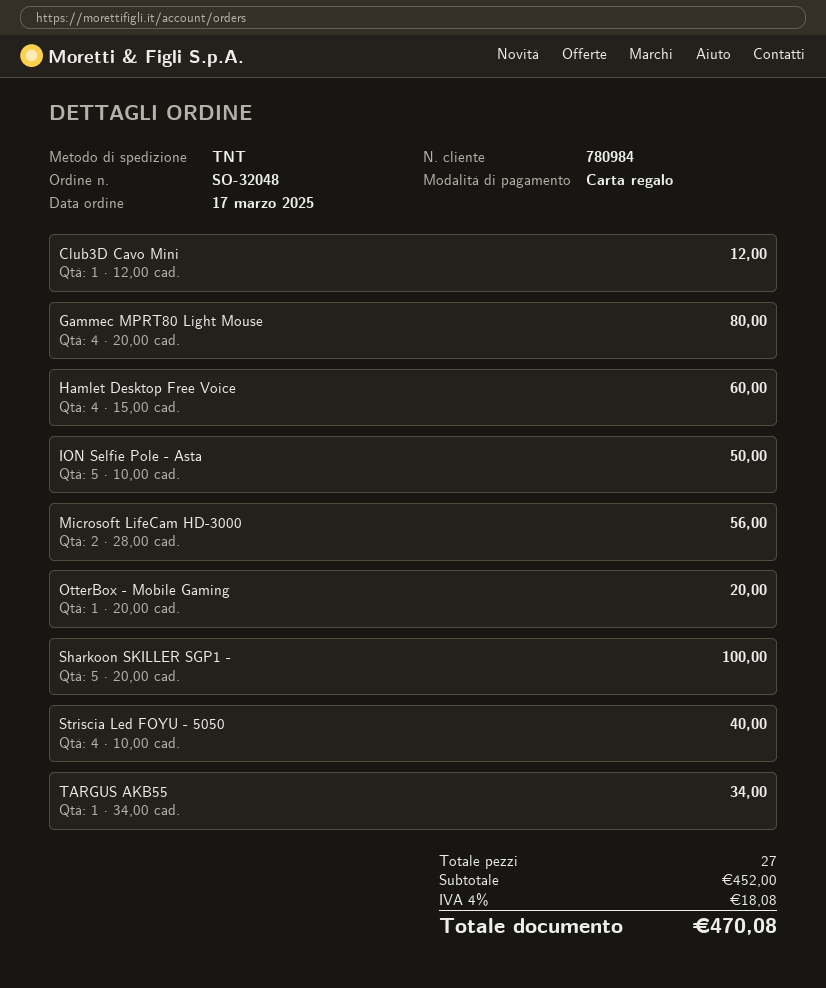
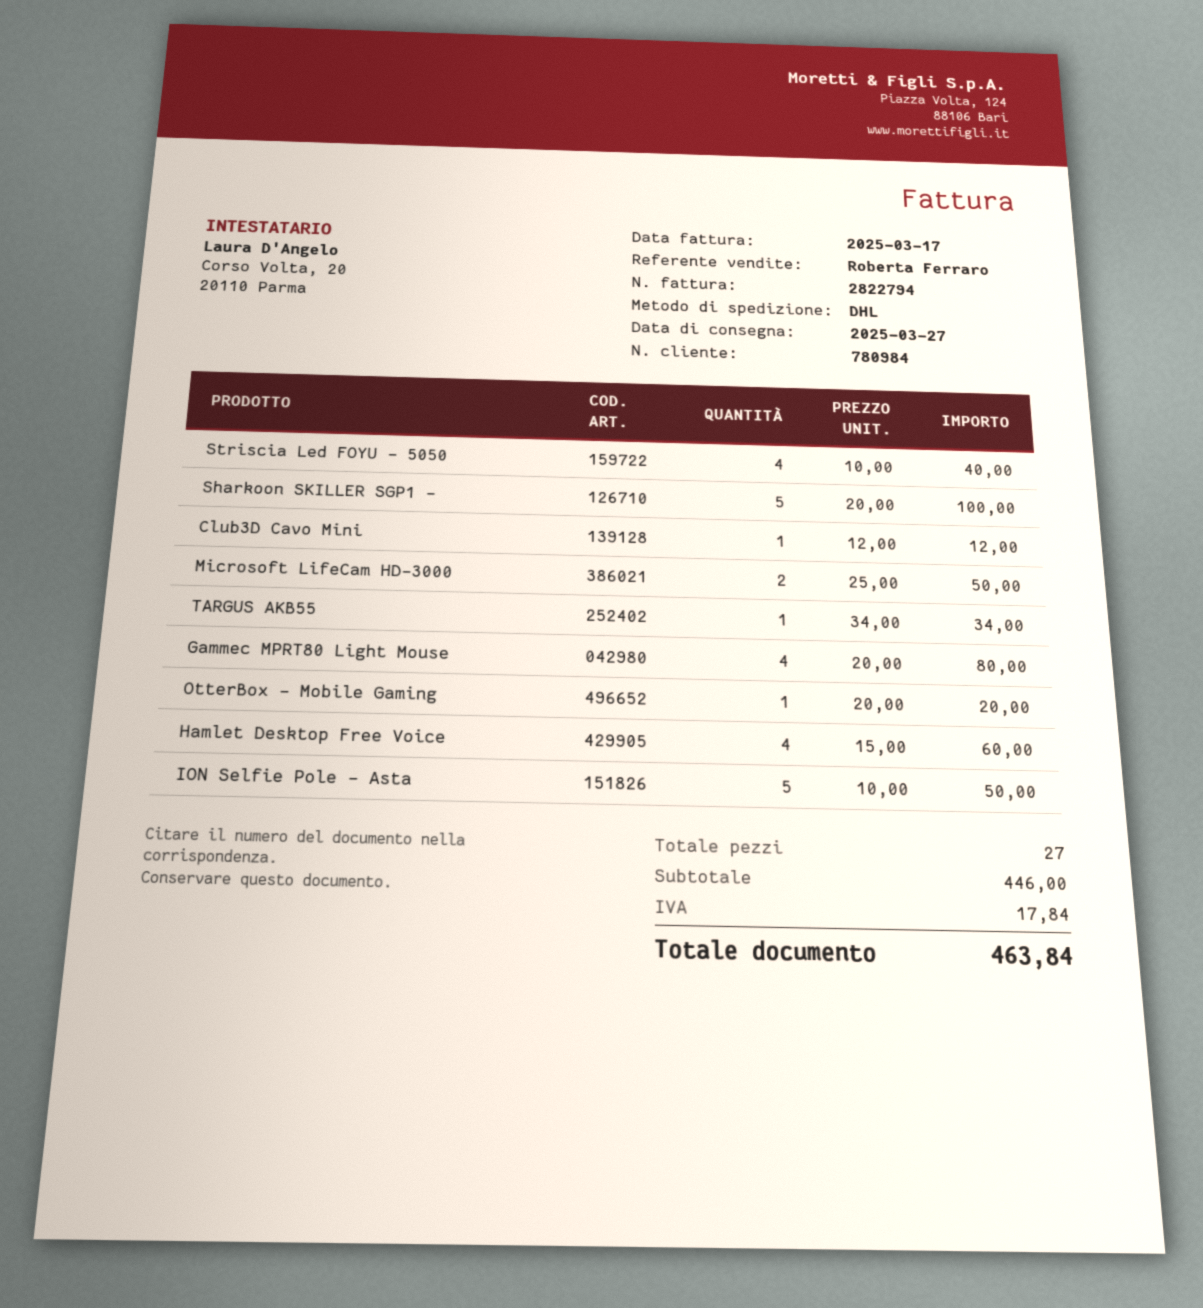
shipping method: TNT -> DHL
Microsoft LifeCam HD-3000: 2 x 28.00 = 56.00 -> 2 x 25.00 = 50.00
subtotal: 452.00 -> 446.00
tax: 18.08 -> 17.84
total: 470.08 -> 463.84

